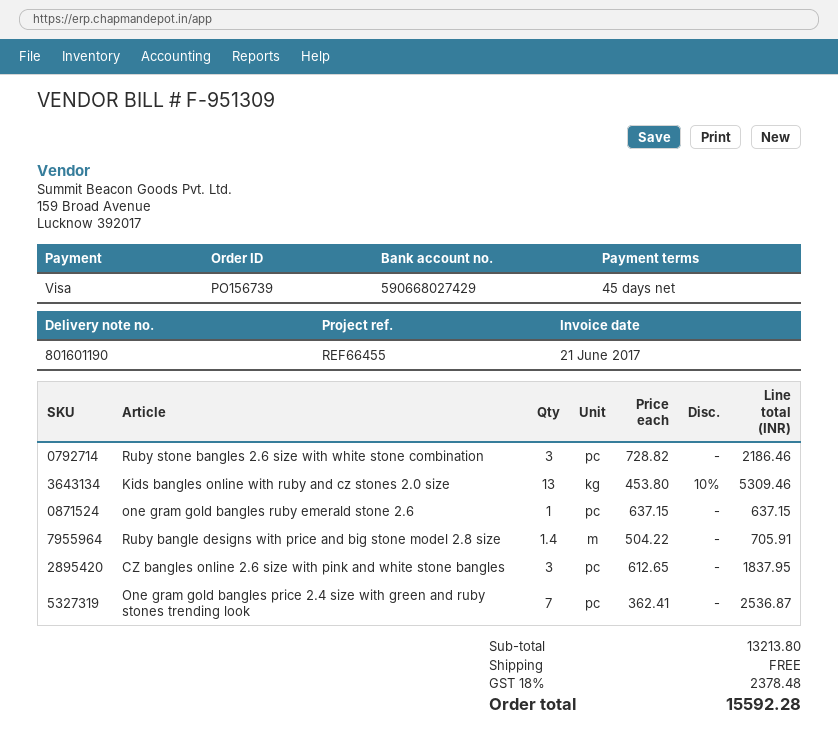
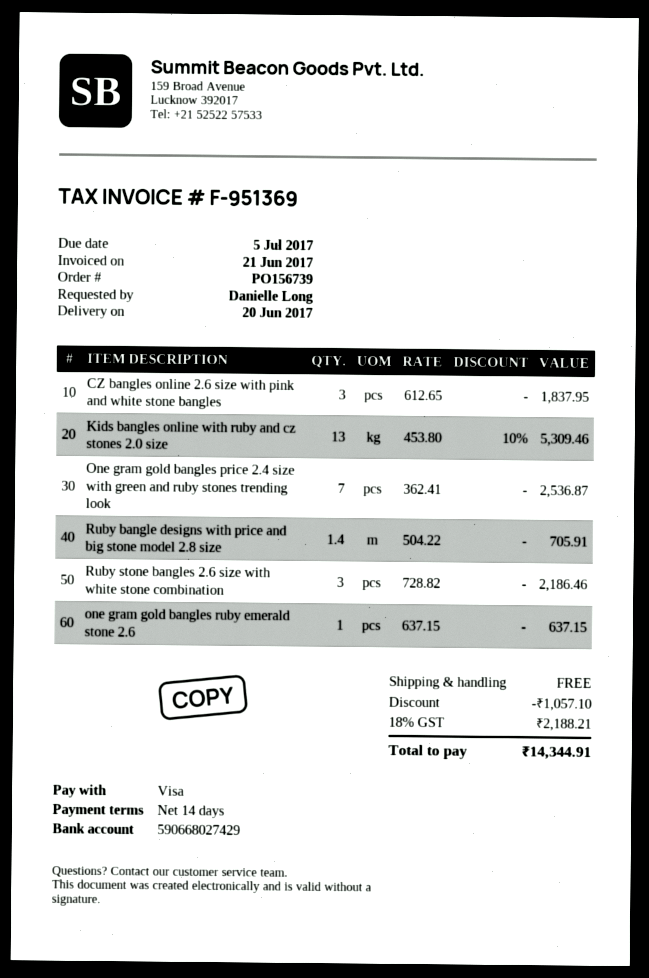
invoice number: F-951309 -> F-951369
payment terms: 45 days -> 14 days
discount: none -> 1057.10
tax: 18% = 2378.48 -> 18% = 2188.21
total: 15592.28 -> 14344.91

